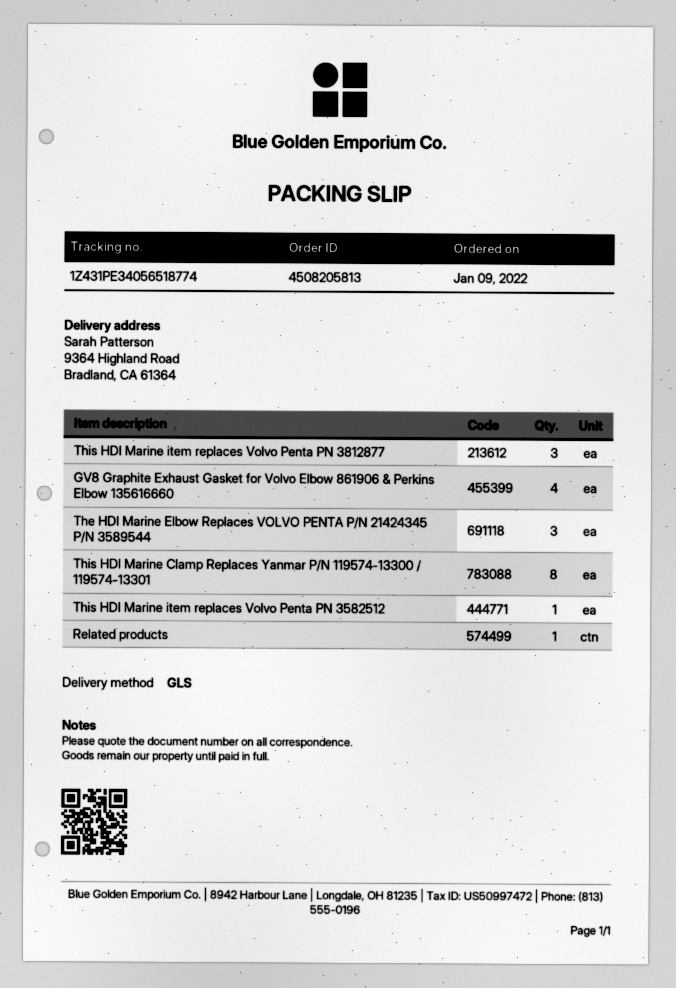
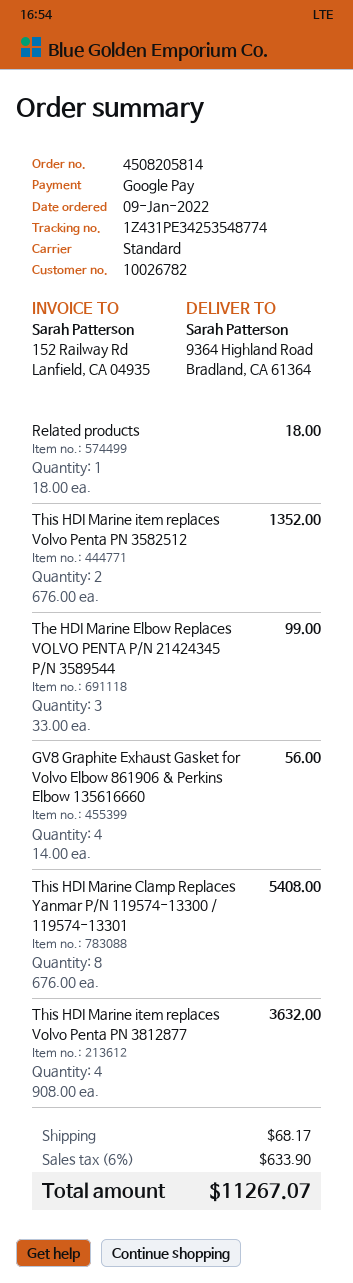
order number: 4508205813 -> 4508205814
shipping method: GLS -> standard
tracking number: 1Z431PE34056518774 -> 1Z431PE34253548774
This HDI Marine item replaces Volvo Penta PN 3812877: 3 -> 4
This HDI Marine item replaces Volvo Penta PN 3582512: 1 -> 2

